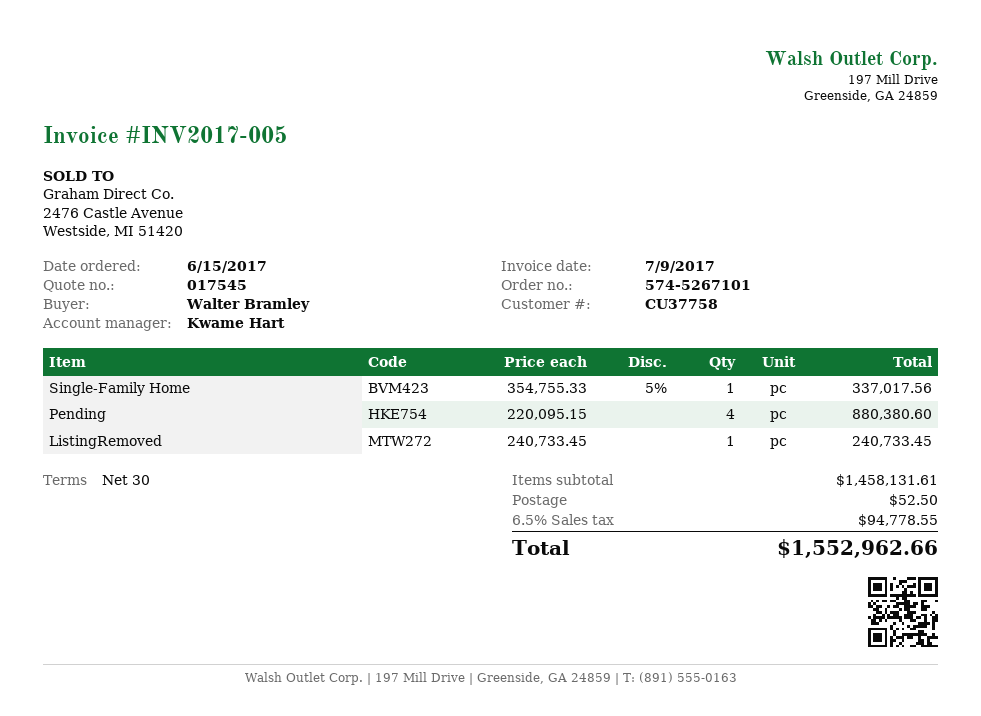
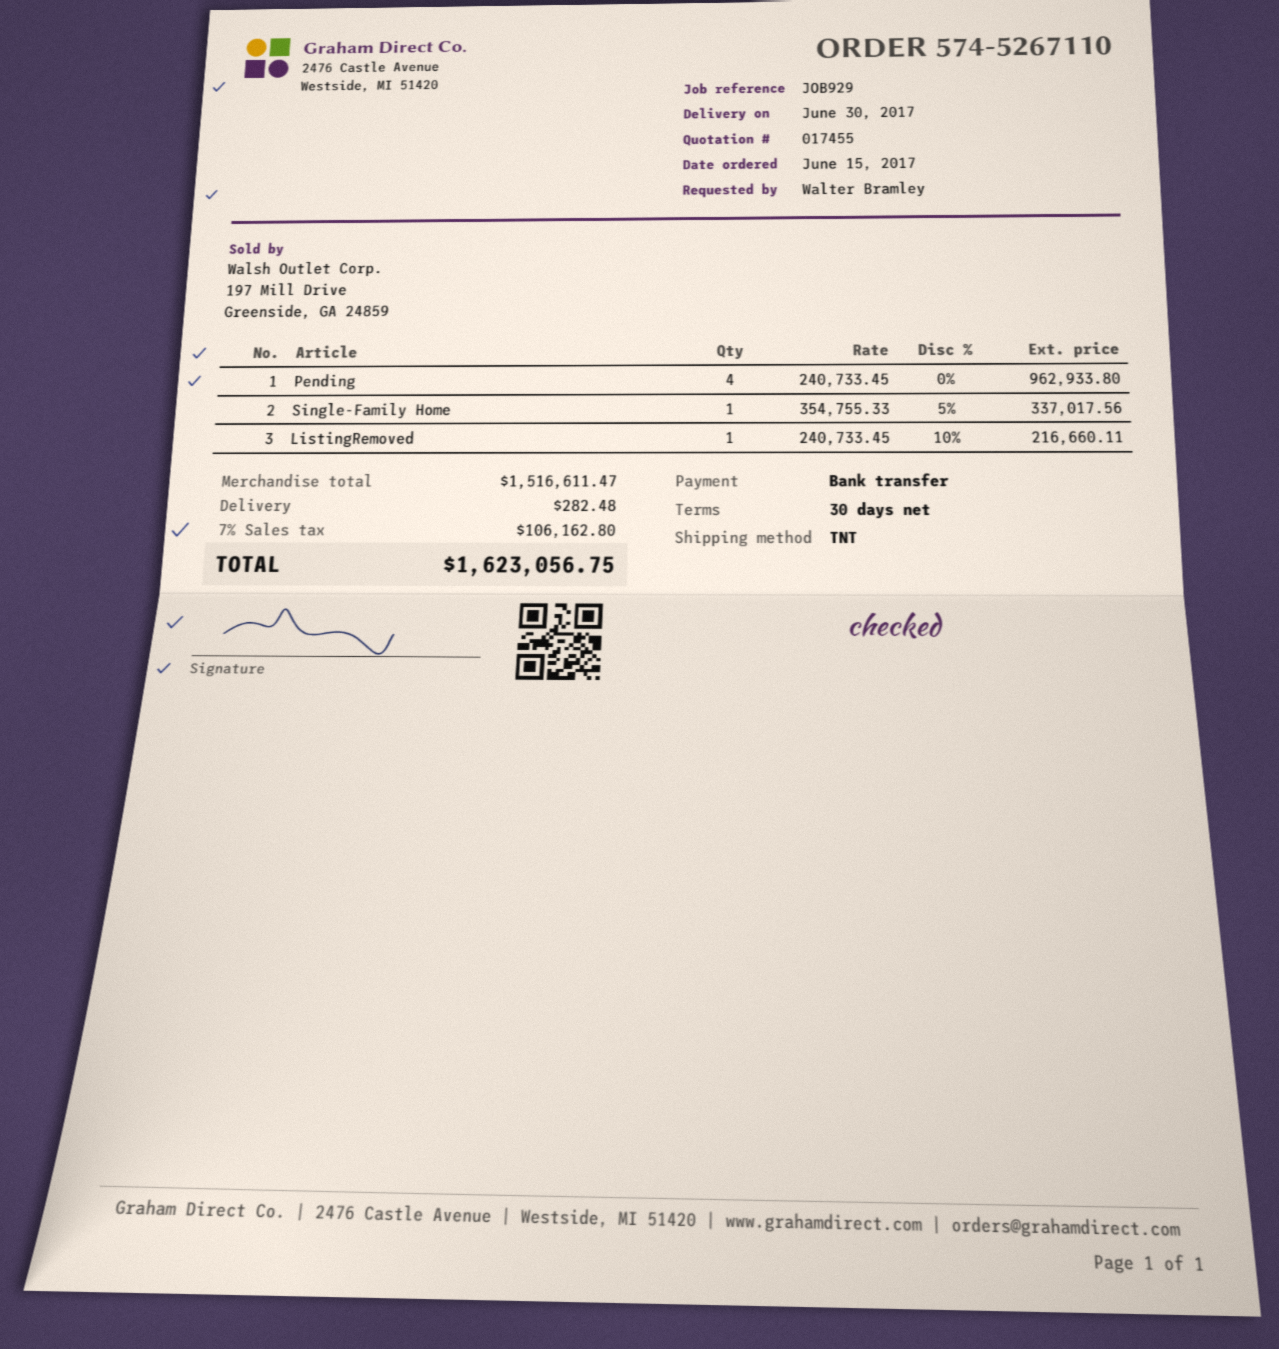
quote number: 017545 -> 017455
order number: 574-5267101 -> 574-5267110
Pending: 4 x 220095.15 = 880380.60 -> 4 x 240733.45 = 962933.80
ListingRemoved: 1 x 240733.45 = 240733.45 -> 1 x 240733.45 - 10% = 216660.11
subtotal: 1458131.61 -> 1516611.47
shipping: 52.50 -> 282.48
tax: 6.5% = 94778.55 -> 7% = 106162.80
total: 1552962.66 -> 1623056.75

